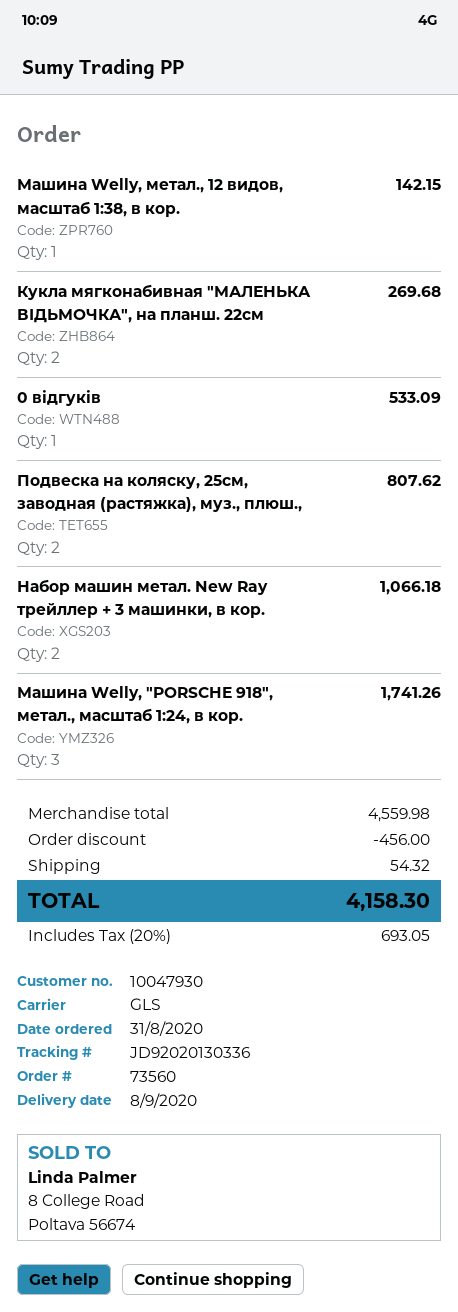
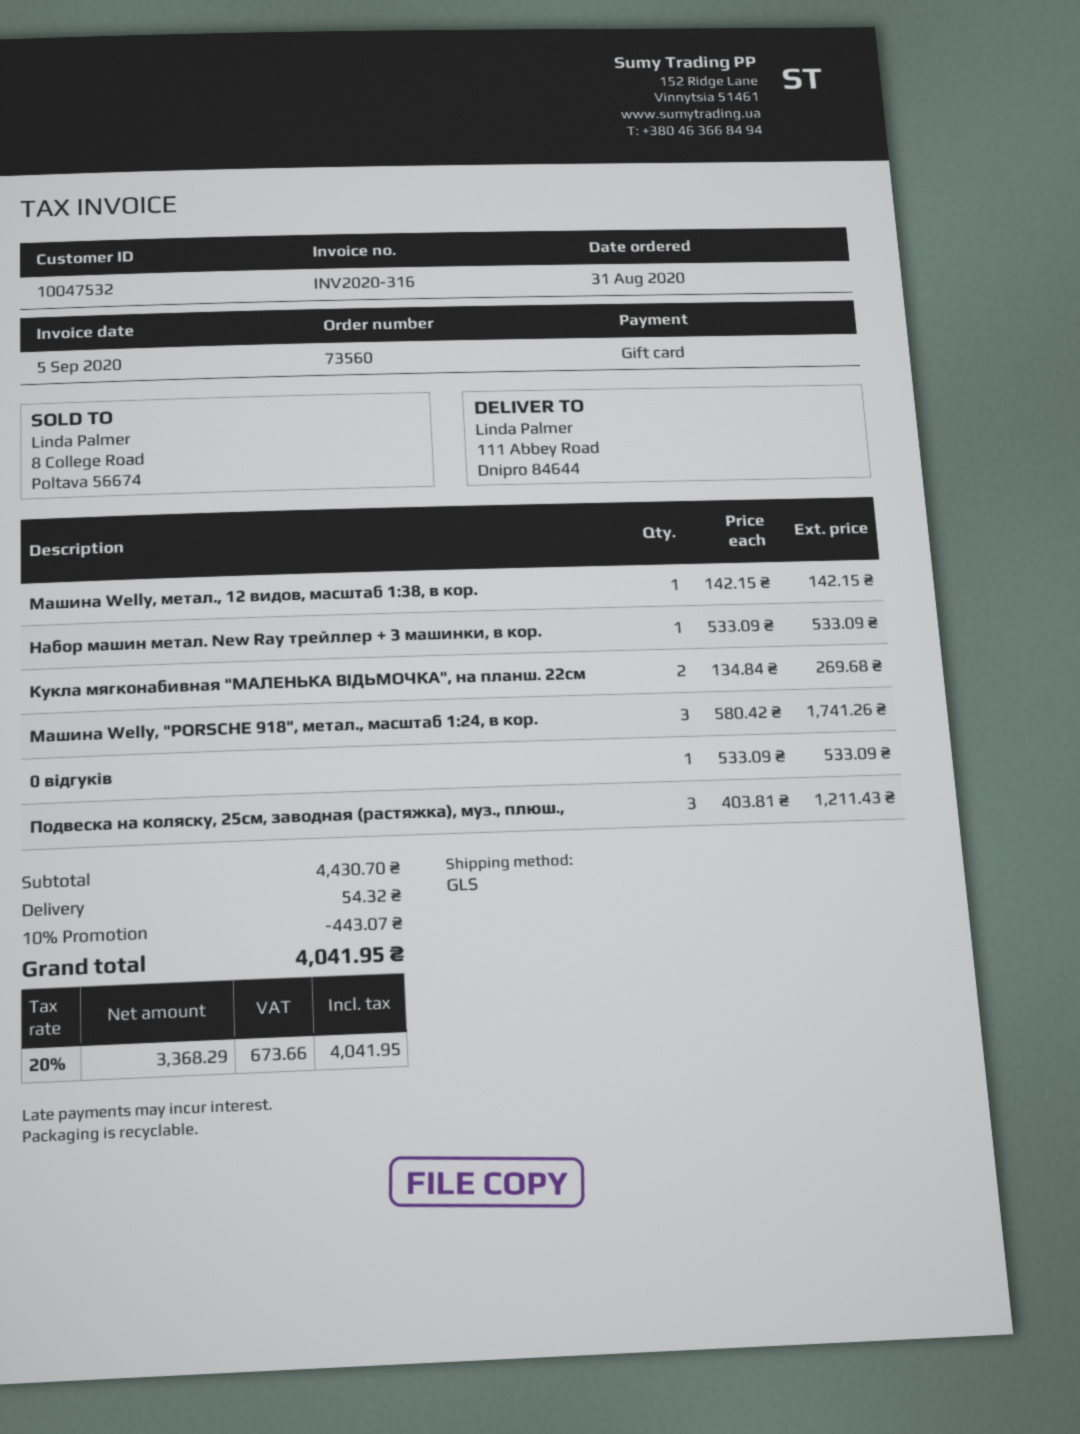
customer number: 10047930 -> 10047532
Подвеска на коляску, 25см, заводная (растяжка), муз., плюш.,: 2 for 807.62 -> 3 for 1211.43
Набор машин метал. New Ray трейллер + 3 машинки, в кор.: 2 for 1066.18 -> 1 for 533.09
subtotal: 4559.98 -> 4430.70
discount: 456.00 -> 443.07
tax: 20% = 693.05 -> 20% = 673.66
total: 4158.30 -> 4041.95

